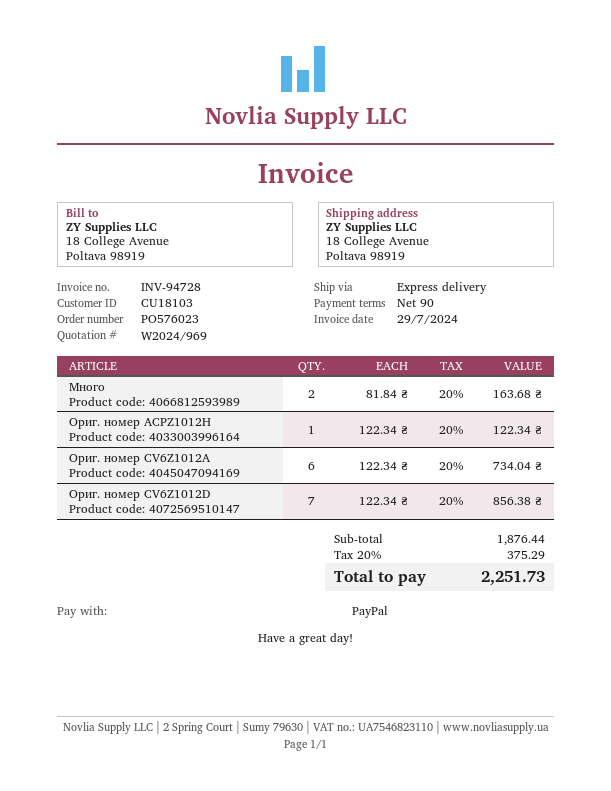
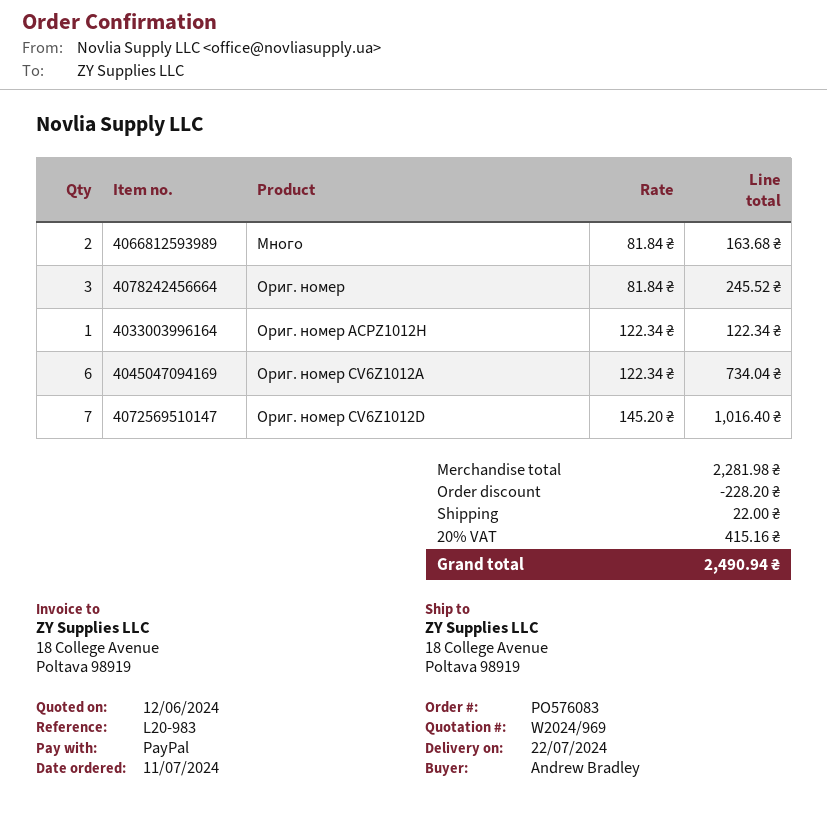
order number: PO576023 -> PO576083
Ориг. номер CV6Z1012D: 7 x 122.34 = 856.38 -> 7 x 145.20 = 1016.40
Ориг. номер: none -> 3 x 81.84 = 245.52
subtotal: 1876.44 -> 2281.98
discount: none -> 228.20
shipping: none -> 22.00
tax: 20% = 375.29 -> 20% = 415.16
total: 2251.73 -> 2490.94

